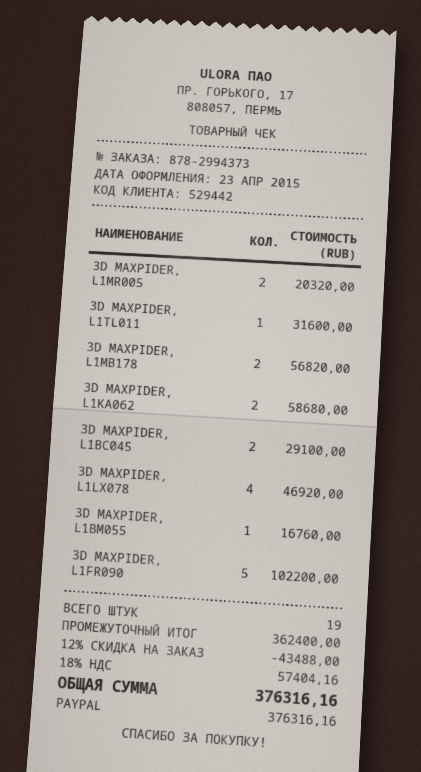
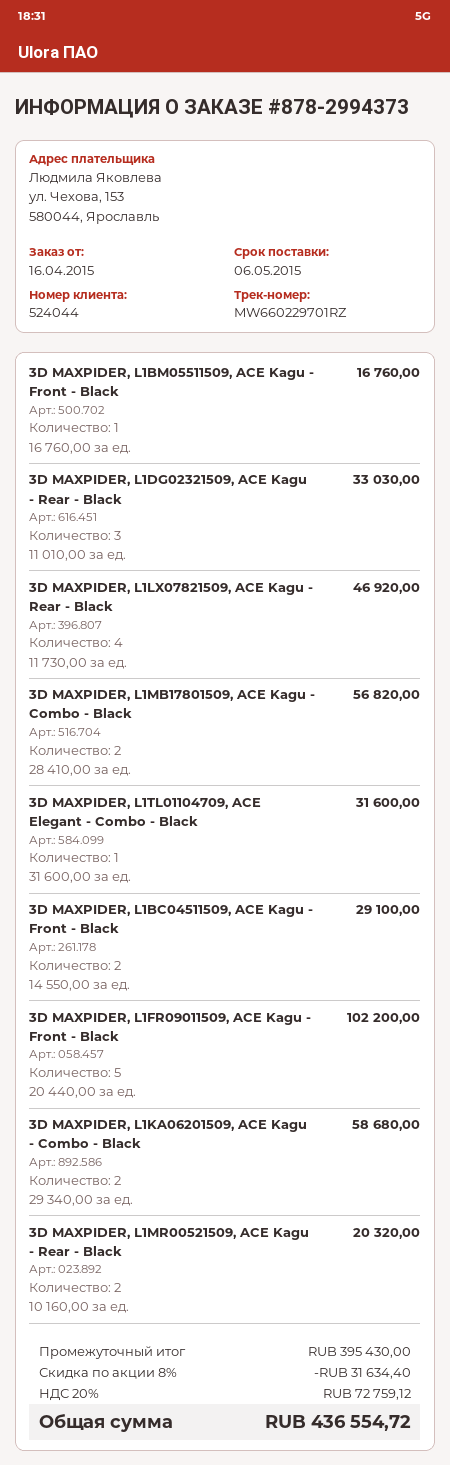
order date: 2015-04-23 -> 2015-04-16
customer number: 529442 -> 524044
3D MAXPIDER, L1DG02321509, ACE Kagu - Rear - Black: none -> 3 for 33030.00
subtotal: 362400.00 -> 395430.00
discount: 12% = 43488.00 -> 8% = 31634.40
tax: 18% = 57404.16 -> 20% = 72759.12
total: 376316.16 -> 436554.72

